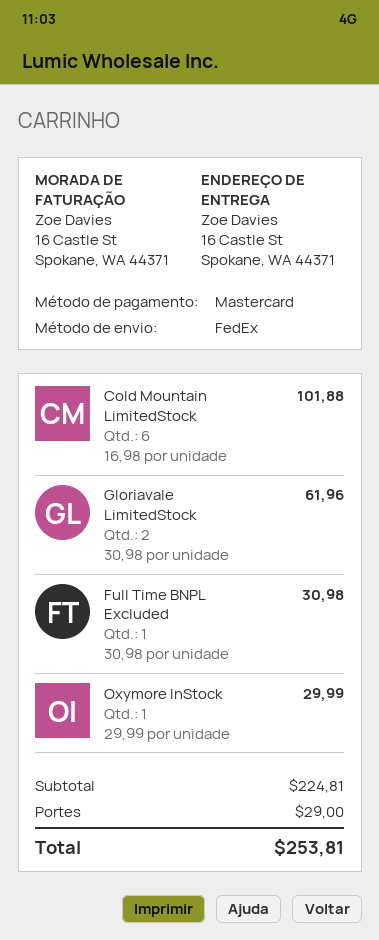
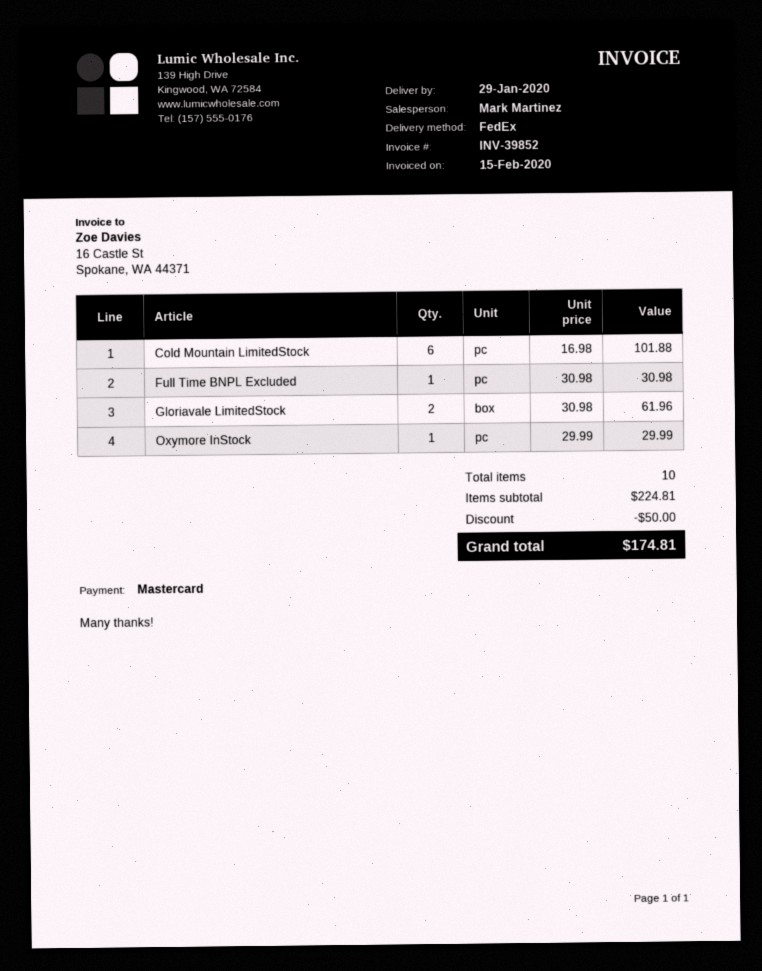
discount: none -> 50.00
shipping: 29.00 -> none
total: 253.81 -> 174.81

